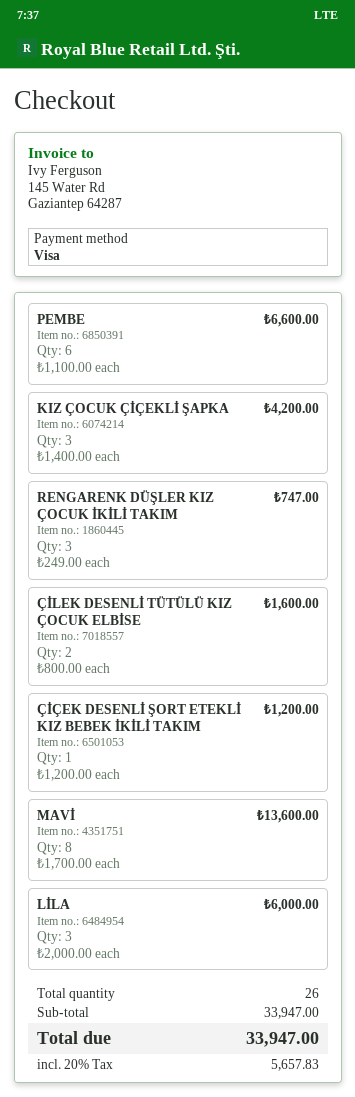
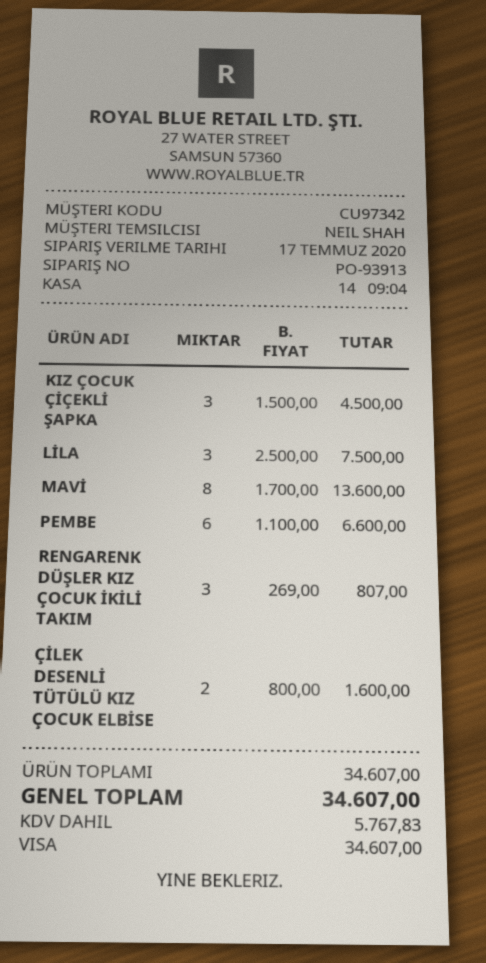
KIZ ÇOCUK ÇİÇEKLİ ŞAPKA: 3 x 1400.00 = 4200.00 -> 3 x 1500.00 = 4500.00
RENGARENK DÜŞLER KIZ ÇOCUK İKİLİ TAKIM: 3 x 249.00 = 747.00 -> 3 x 269.00 = 807.00
ÇİÇEK DESENLİ ŞORT ETEKLİ KIZ BEBEK İKİLİ TAKIM: 1 x 1200.00 = 1200.00 -> none
LİLA: 3 x 2000.00 = 6000.00 -> 3 x 2500.00 = 7500.00
subtotal: 33947.00 -> 34607.00
tax: 5657.83 -> 5767.83
total: 33947.00 -> 34607.00

